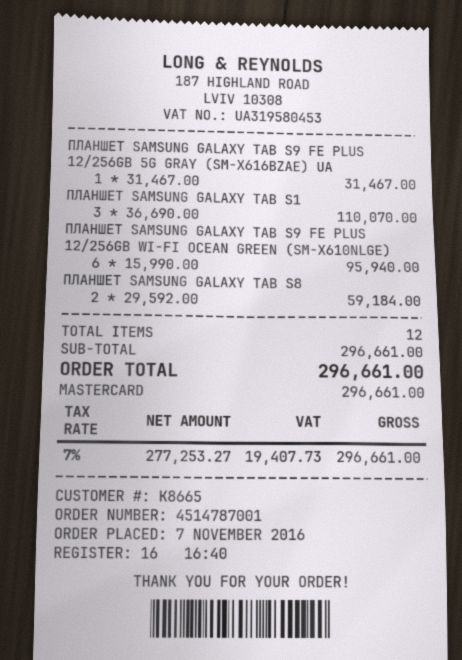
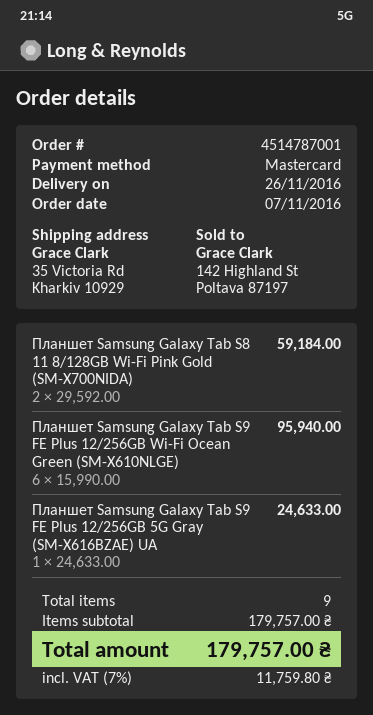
ПЛАНШЕТ SAMSUNG GALAXY TAB S9 FE PLUS 12/256GB 5G GRAY (SM-X616BZAE) UA: 1 x 31467.00 = 31467.00 -> 1 x 24633.00 = 24633.00
ПЛАНШЕТ SAMSUNG GALAXY TAB S1: 3 x 36690.00 = 110070.00 -> none
total quantity: 12 -> 9
subtotal: 296661.00 -> 179757.00
tax: 7% = 19407.73 -> 7% = 11759.80
total: 296661.00 -> 179757.00

